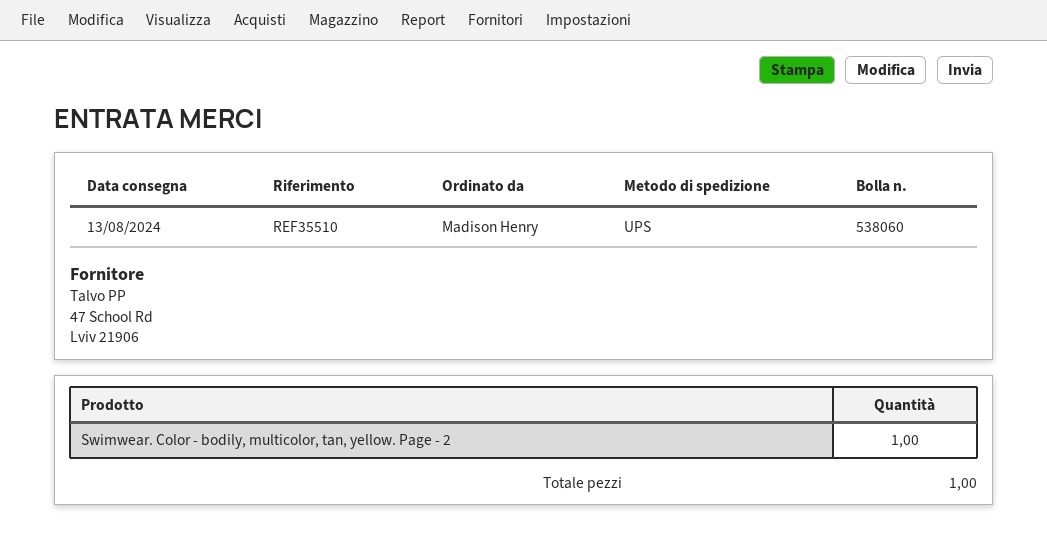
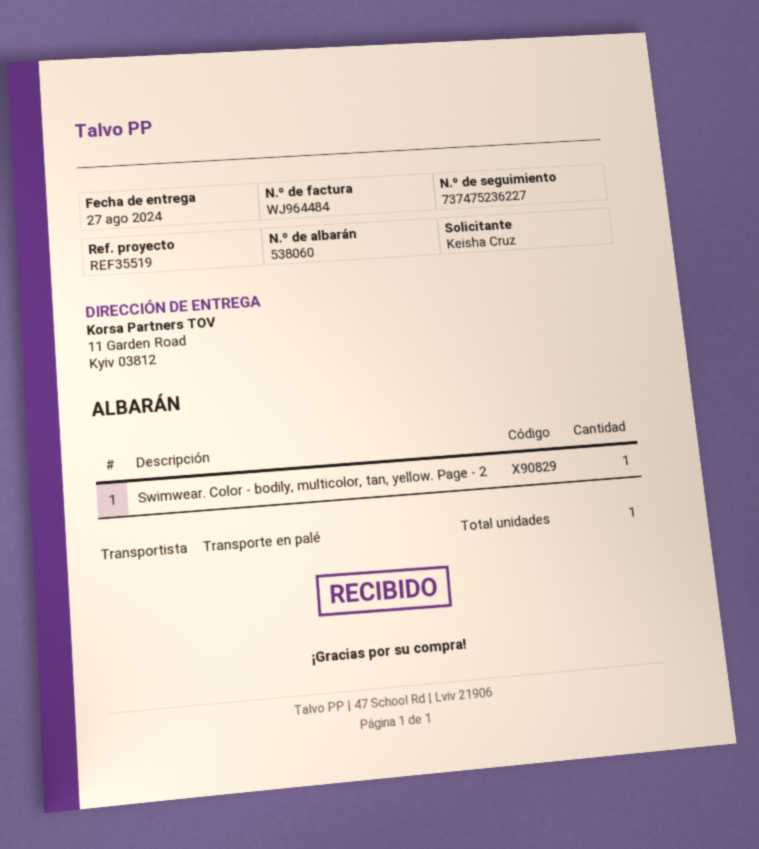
delivery date: 2024-08-13 -> 2024-08-27
reference: REF35510 -> REF35519
ordered by: Madison Henry -> Keisha Cruz
shipping method: UPS -> pallet freight

